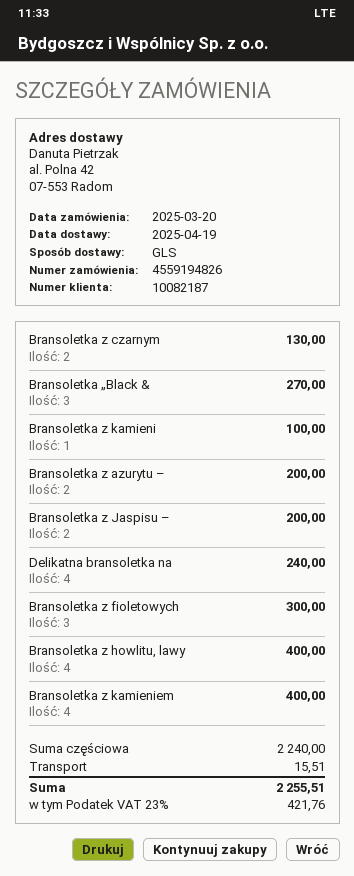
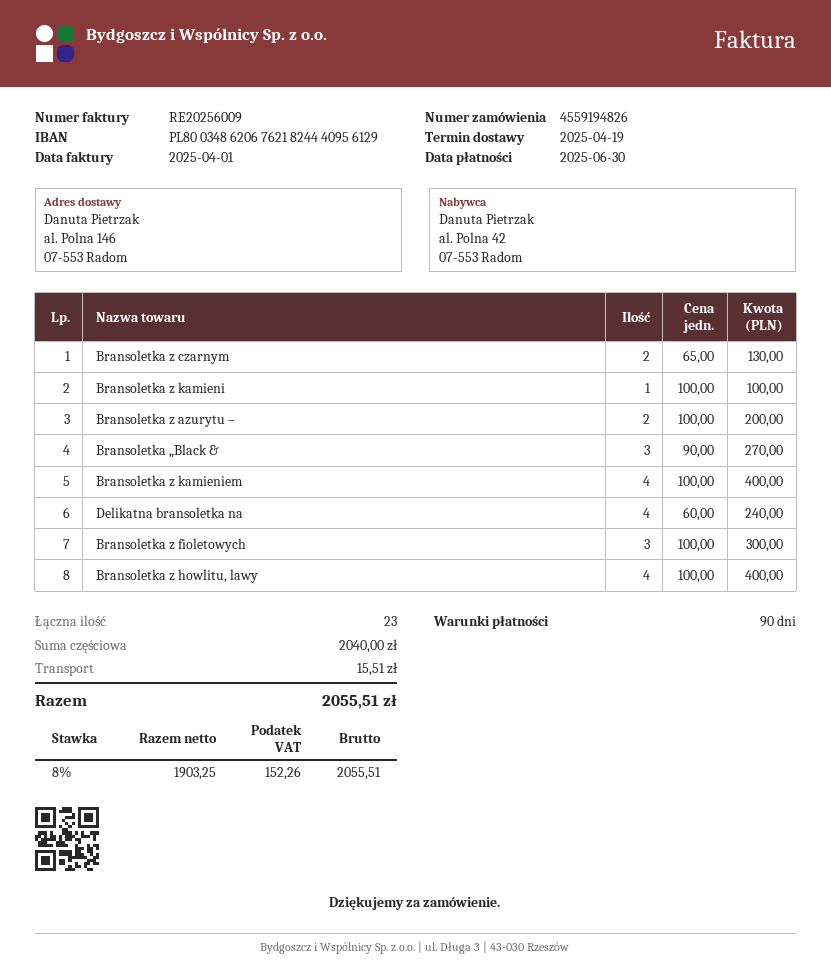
ship to: al. Polna 42, 07-553 Radom -> al. Polna 146, 07-553 Radom
Bransoletka z Jaspisu –: 2 for 200.00 -> none
subtotal: 2240.00 -> 2040.00
tax: 23% = 421.76 -> 8% = 152.26
total: 2255.51 -> 2055.51

